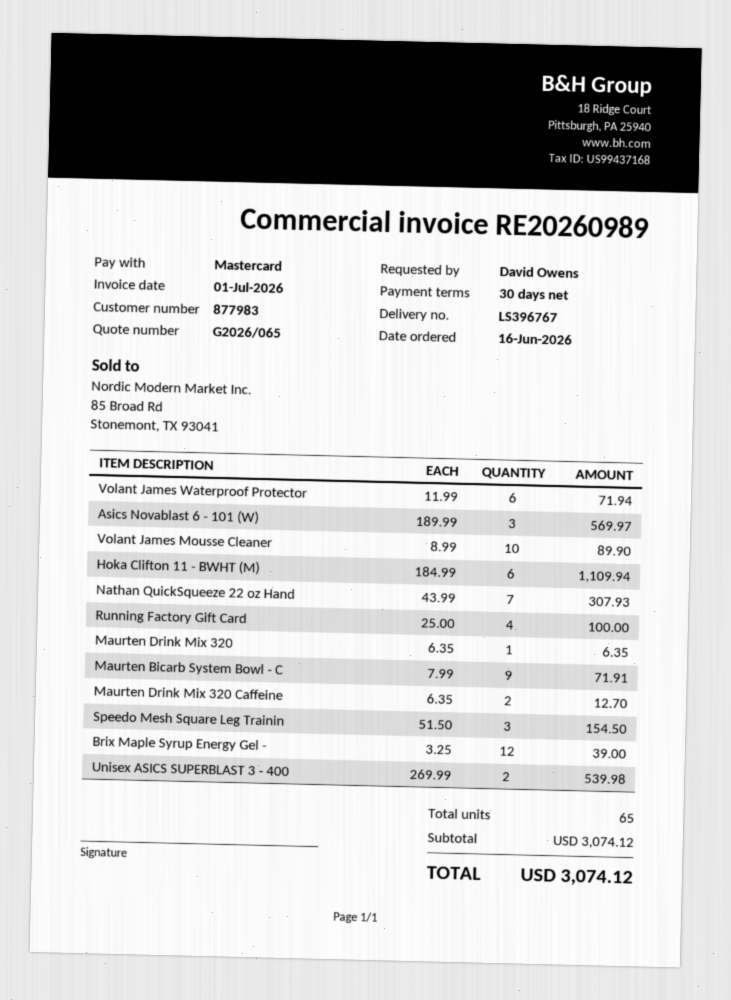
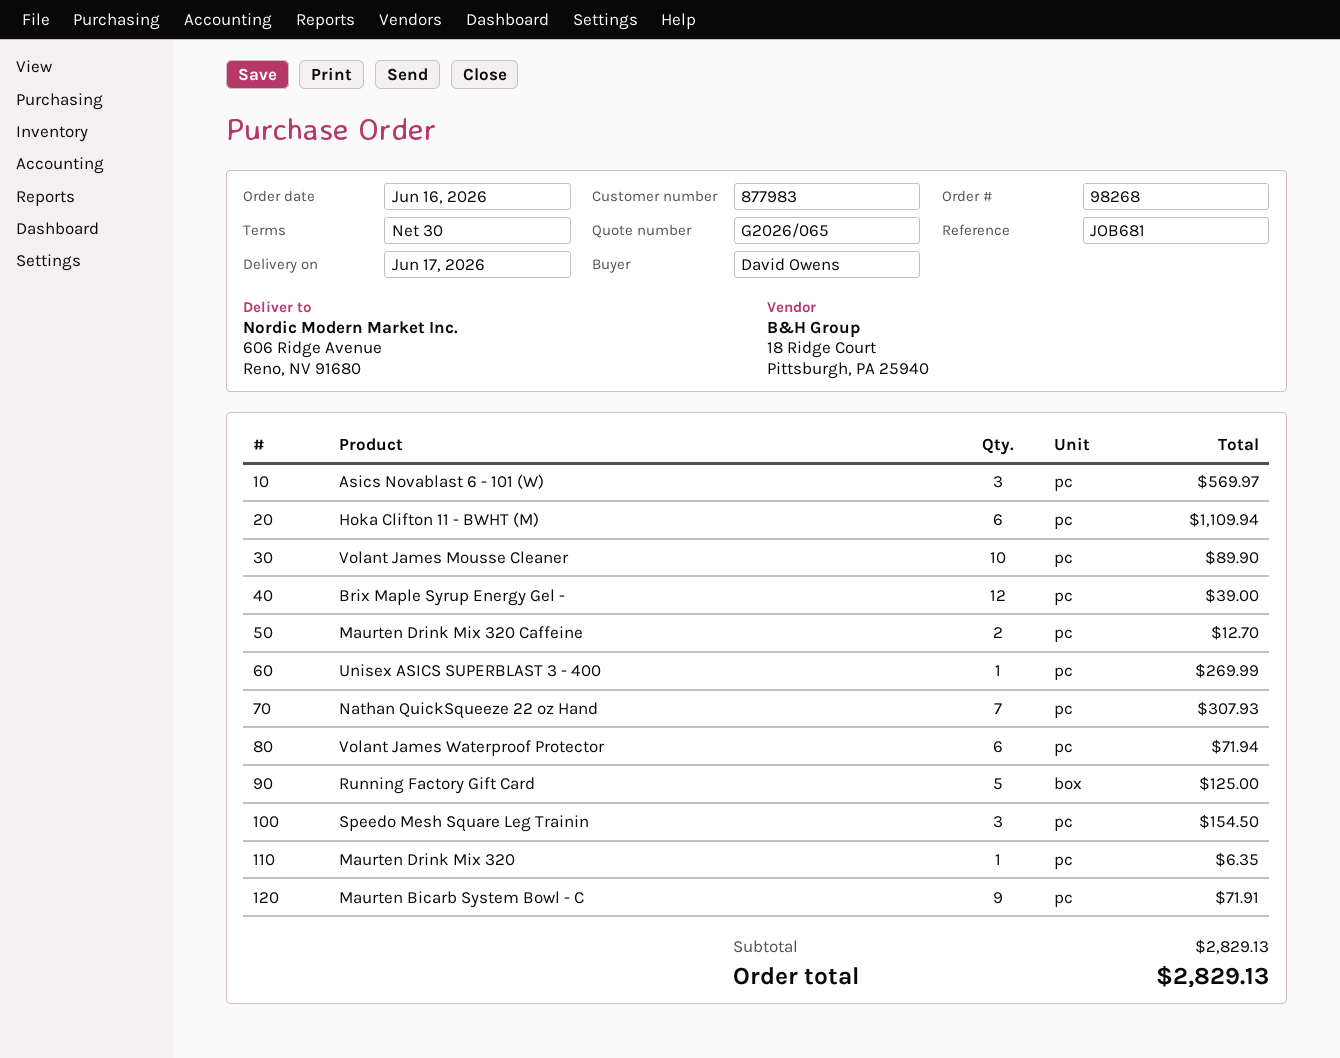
Running Factory Gift Card: 4 for 100.00 -> 5 for 125.00
Unisex ASICS SUPERBLAST 3 - 400: 2 for 539.98 -> 1 for 269.99
subtotal: 3074.12 -> 2829.13
total: 3074.12 -> 2829.13

